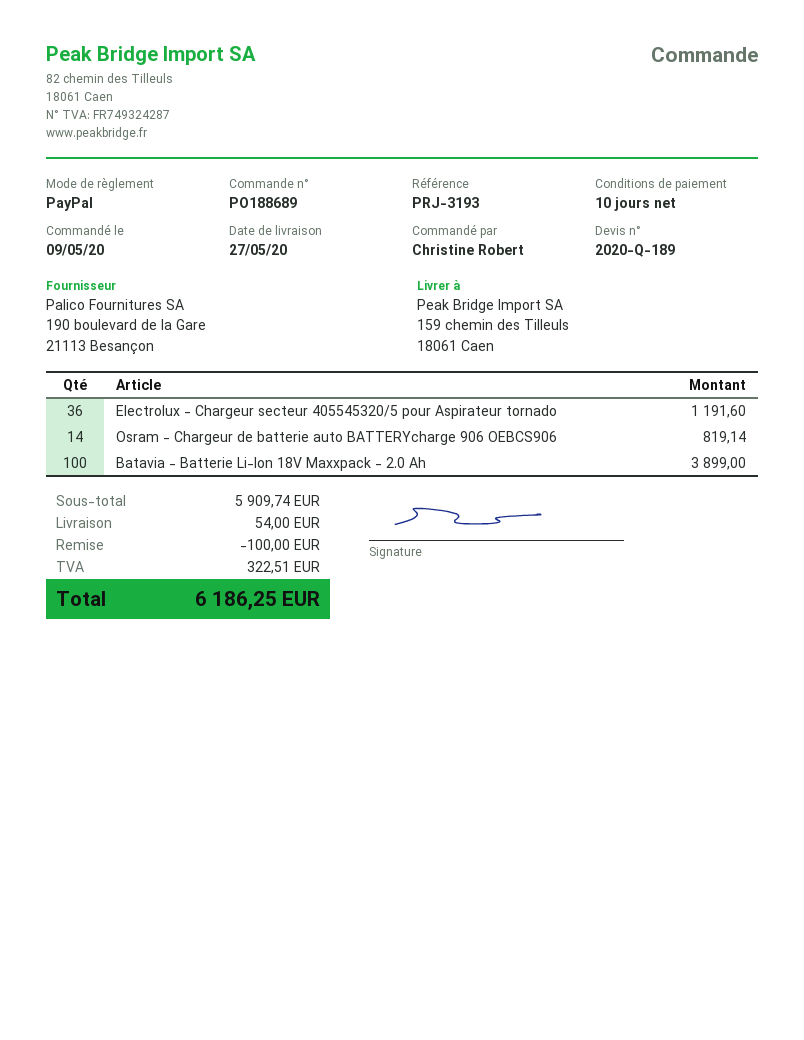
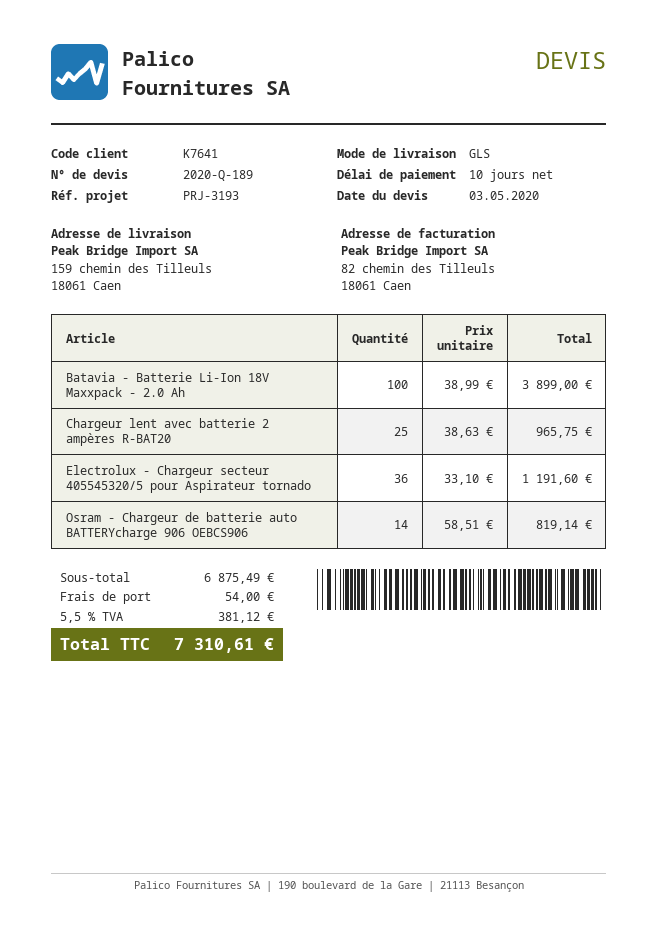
Chargeur lent avec batterie 2 ampères R-BAT20: none -> 25 for 965.75
subtotal: 5909.74 -> 6875.49
discount: 100.00 -> none
tax: 322.51 -> 381.12
total: 6186.25 -> 7310.61

